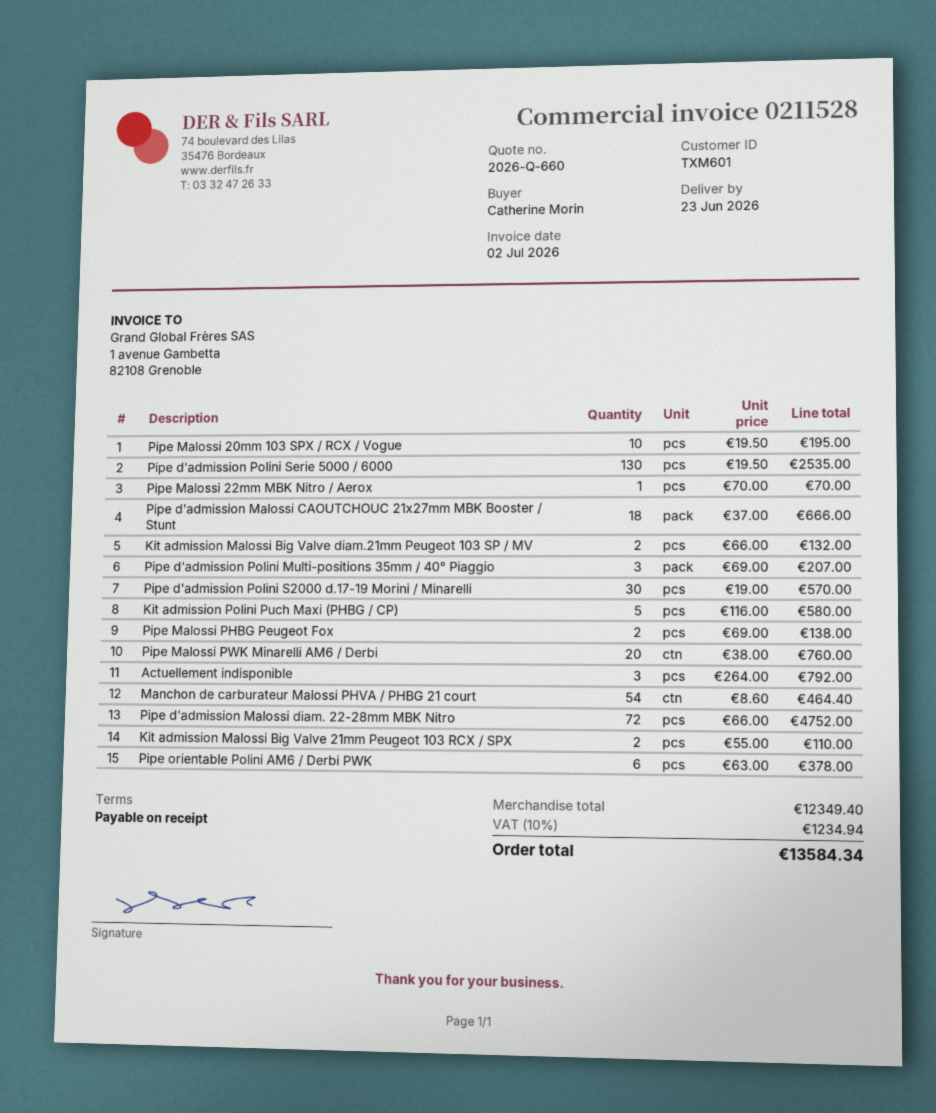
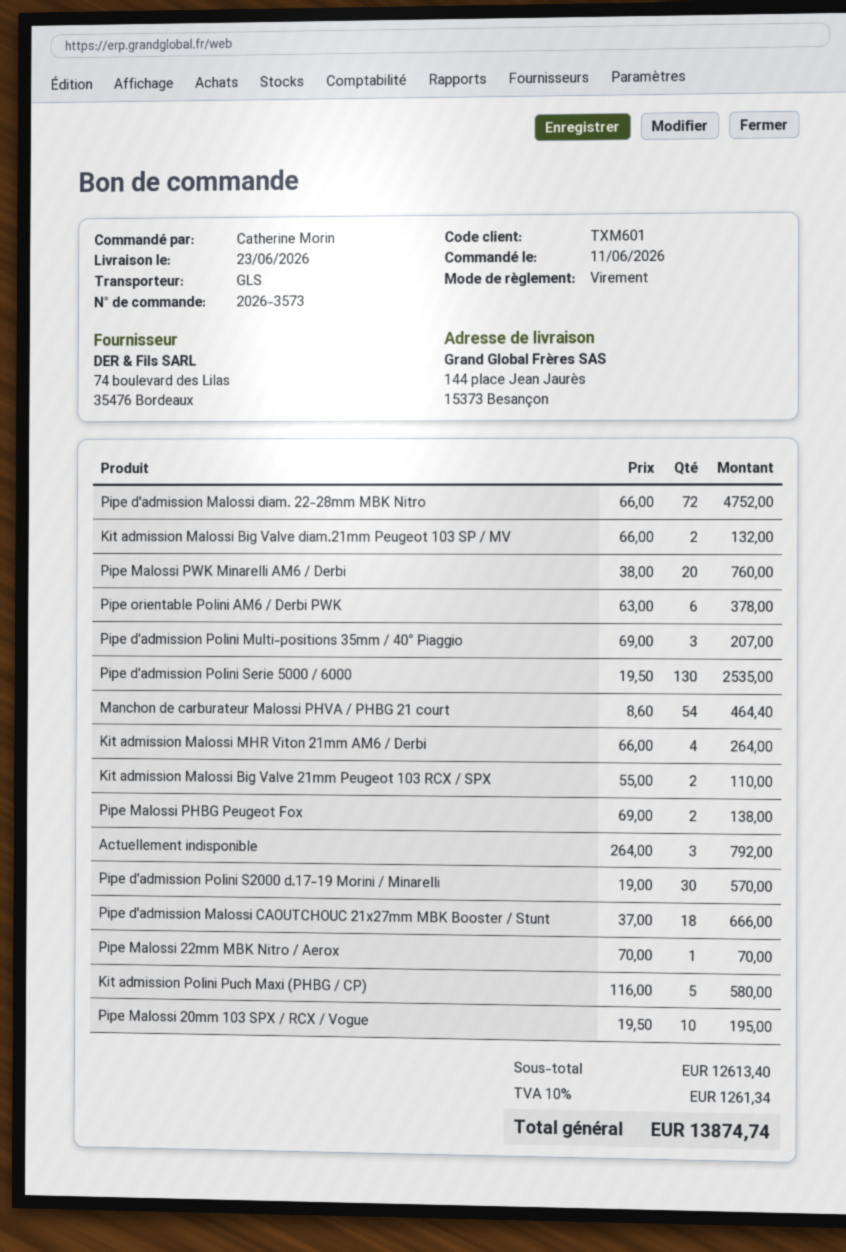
Kit admission Malossi MHR Viton 21mm AM6 / Derbi: none -> 4 x 66.00 = 264.00
subtotal: 12349.40 -> 12613.40
tax: 10% = 1234.94 -> 10% = 1261.34
total: 13584.34 -> 13874.74

